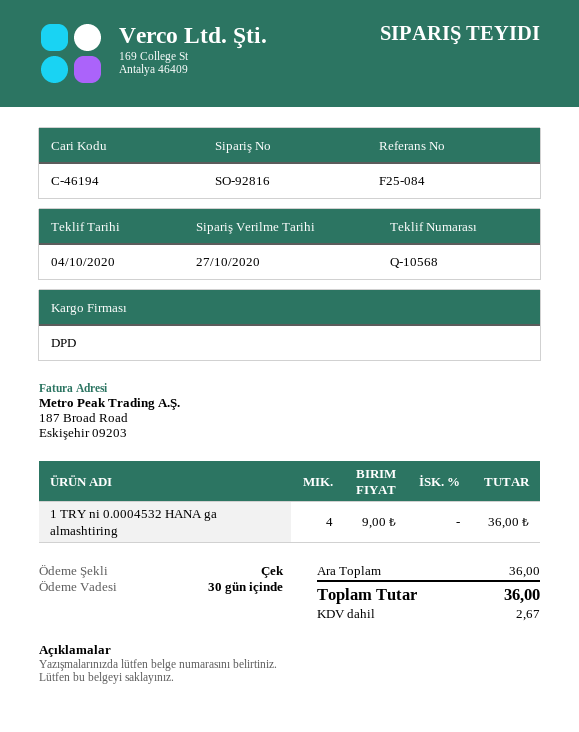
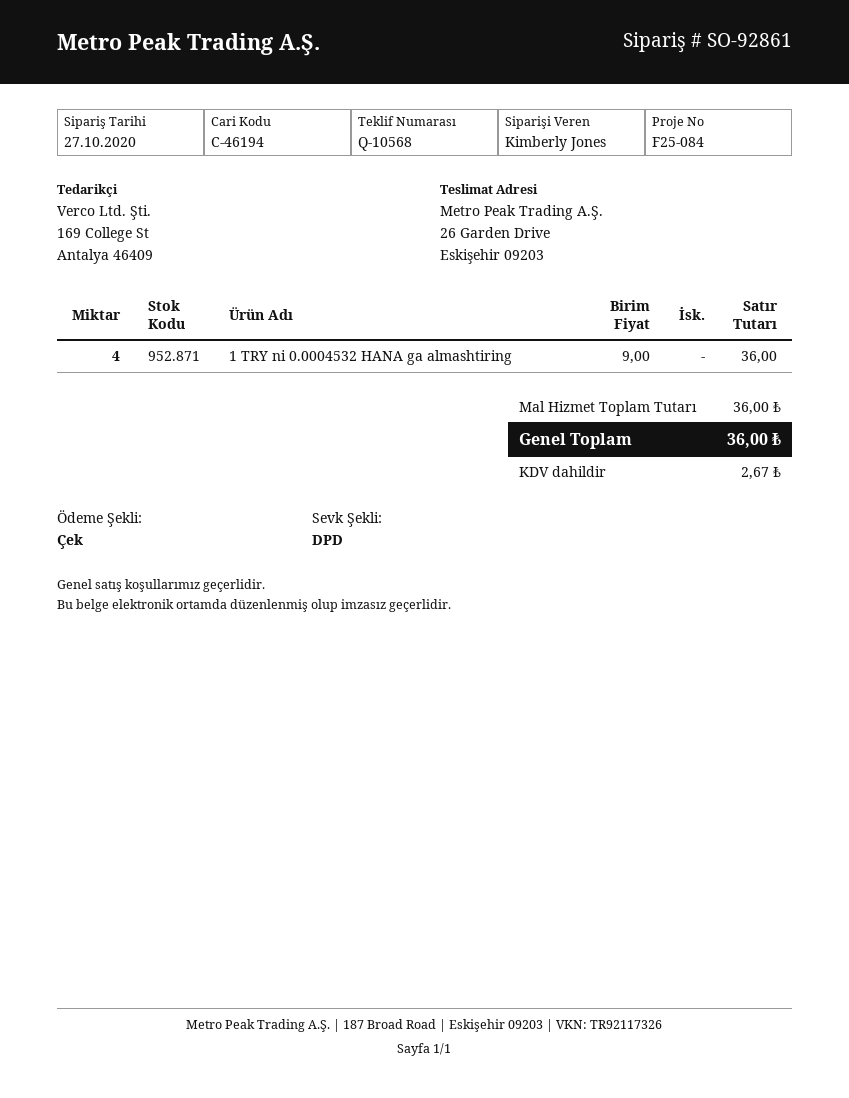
order number: SO-92816 -> SO-92861

